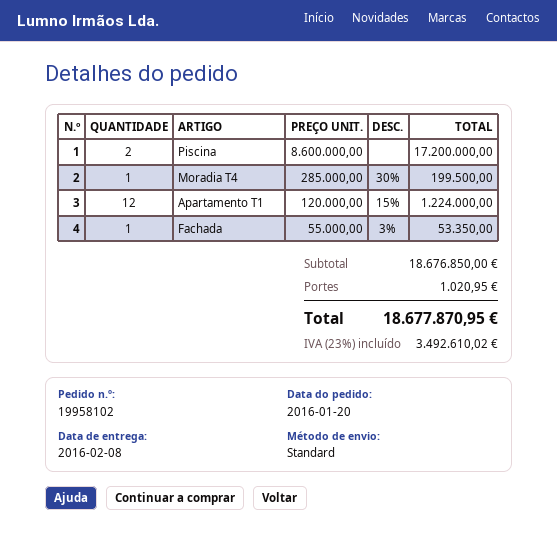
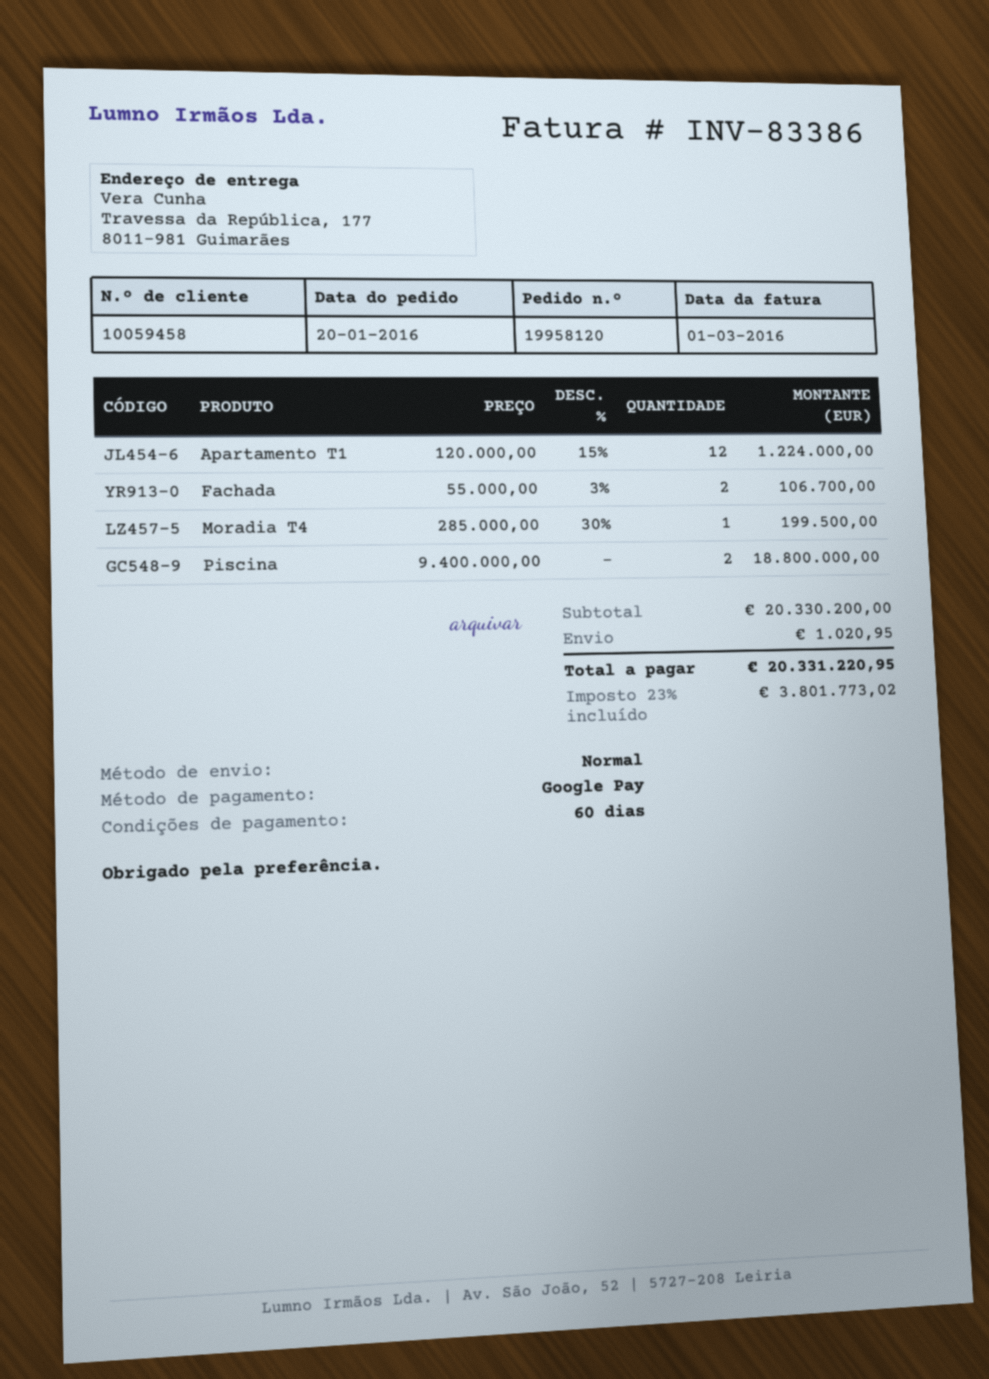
order number: 19958102 -> 19958120
Piscina: 2 x 8600000.00 = 17200000.00 -> 2 x 9400000.00 = 18800000.00
Fachada: 1 x 55000.00 - 3% = 53350.00 -> 2 x 55000.00 - 3% = 106700.00
subtotal: 18676850.00 -> 20330200.00
tax: 23% = 3492610.02 -> 23% = 3801773.02
total: 18677870.95 -> 20331220.95

